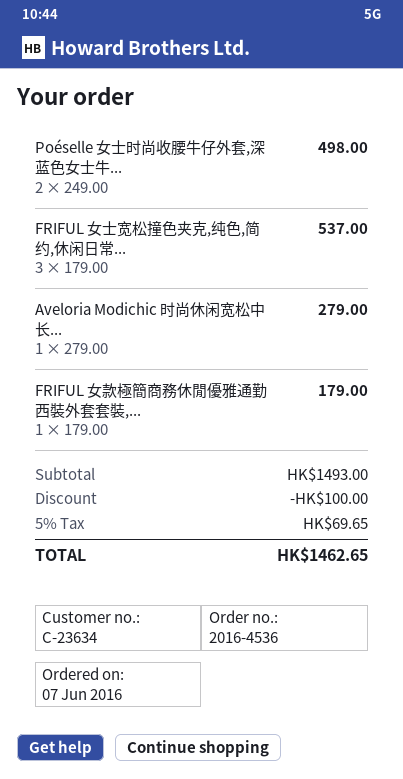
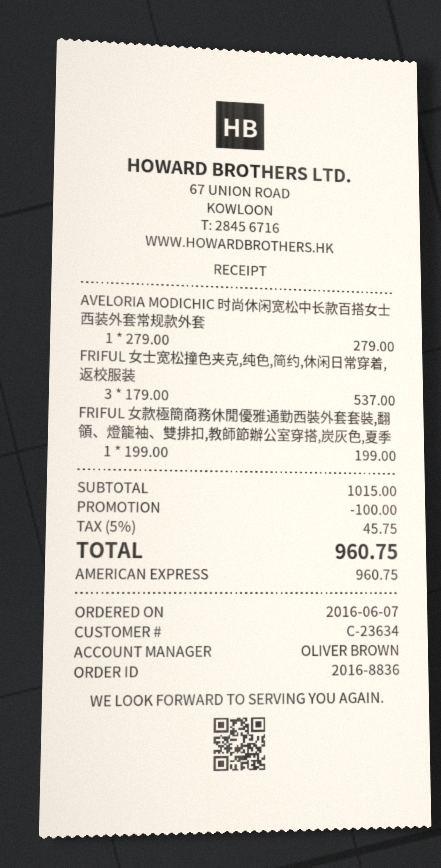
order number: 2016-4536 -> 2016-8836
Poéselle 女士时尚收腰牛仔外套,深蓝色女士牛...: 2 x 249.00 = 498.00 -> none
FRIFUL 女款極簡商務休閒優雅通勤西裝外套套裝,...: 1 x 179.00 = 179.00 -> 1 x 199.00 = 199.00
subtotal: 1493.00 -> 1015.00
tax: 5% = 69.65 -> 5% = 45.75
total: 1462.65 -> 960.75

